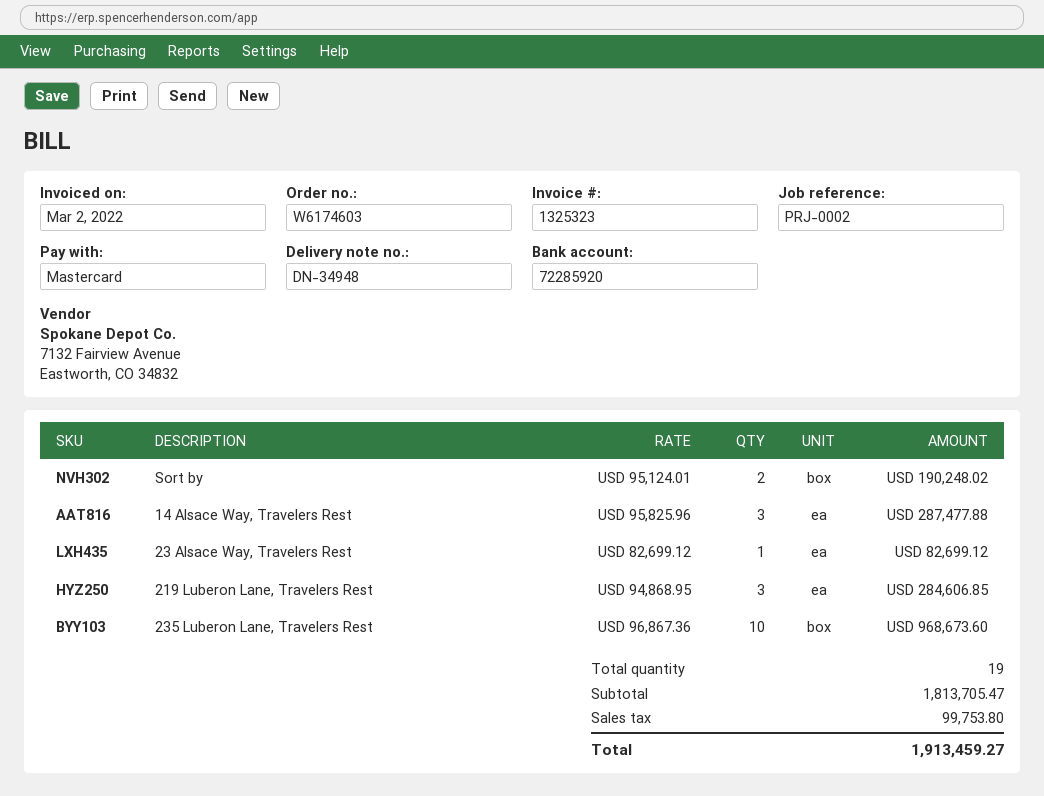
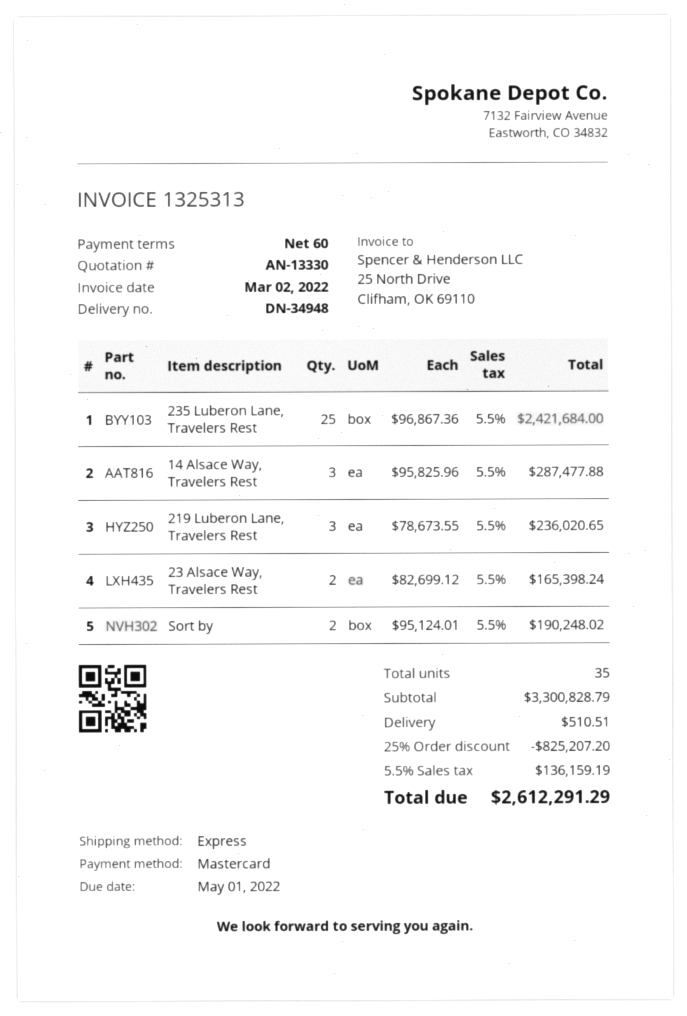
invoice number: 1325323 -> 1325313
23 Alsace Way, Travelers Rest: 1 x 82699.12 = 82699.12 -> 2 x 82699.12 = 165398.24
219 Luberon Lane, Travelers Rest: 3 x 94868.95 = 284606.85 -> 3 x 78673.55 = 236020.65
235 Luberon Lane, Travelers Rest: 10 x 96867.36 = 968673.60 -> 25 x 96867.36 = 2421684.00
total quantity: 19 -> 35
subtotal: 1813705.47 -> 3300828.79
discount: none -> 25% = 825207.20
shipping: none -> 510.51
tax: 99753.80 -> 136159.19
total: 1913459.27 -> 2612291.29

